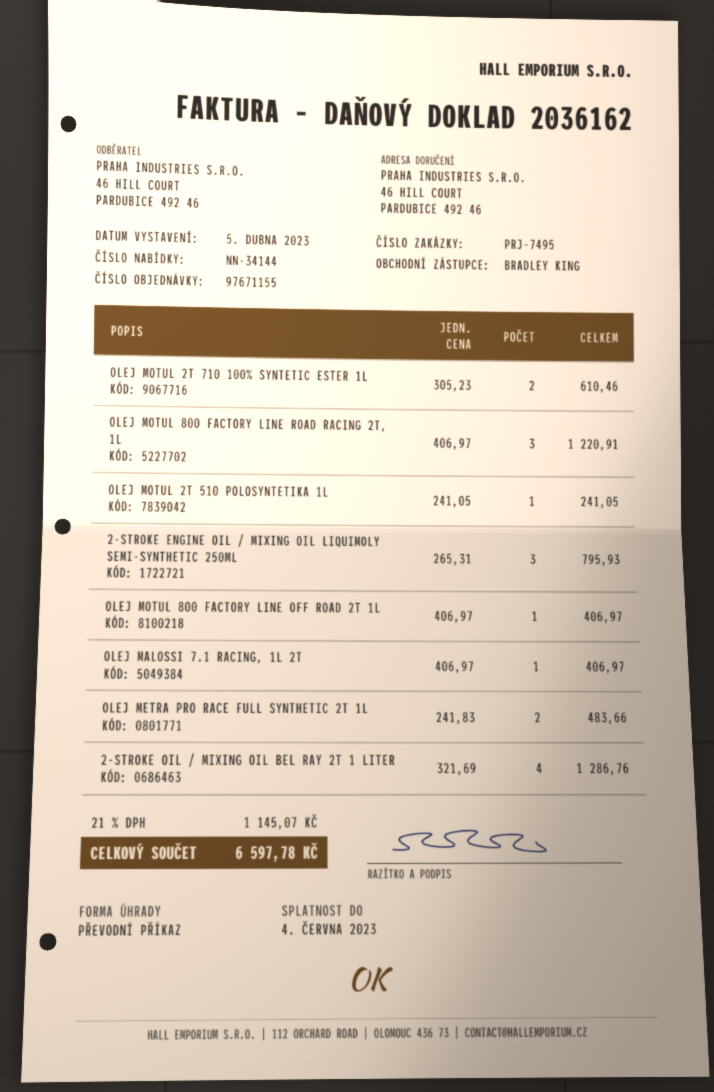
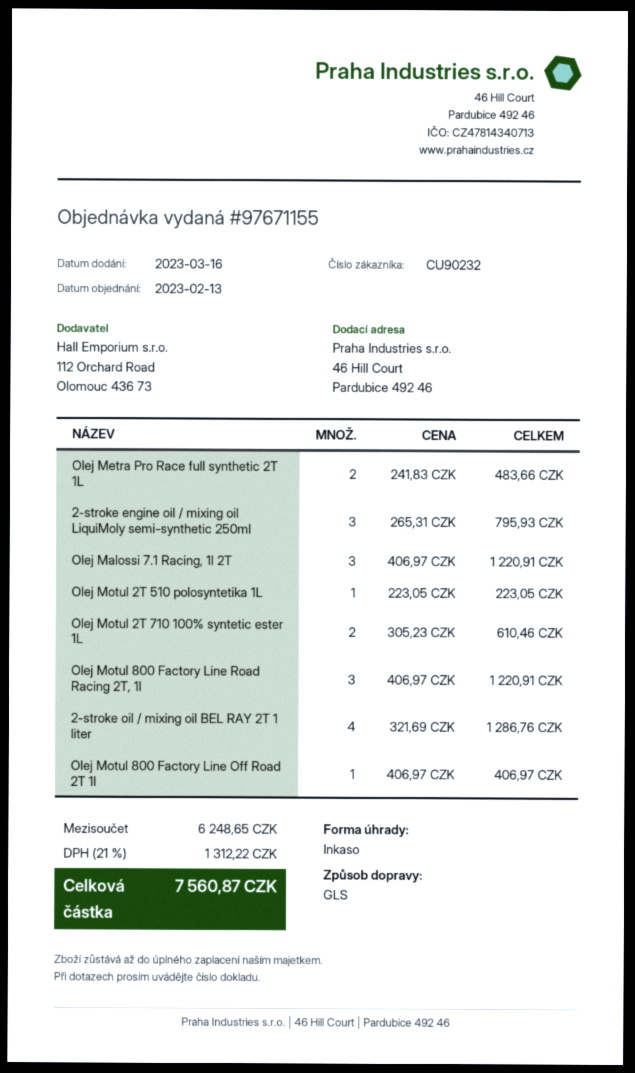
payment method: bank transfer -> direct debit
OLEJ MOTUL 2T 510 POLOSYNTETIKA 1L: 1 x 241.05 = 241.05 -> 1 x 223.05 = 223.05
OLEJ MALOSSI 7.1 RACING, 1L 2T: 1 x 406.97 = 406.97 -> 3 x 406.97 = 1220.91
tax: 21% = 1145.07 -> 21% = 1312.22
total: 6597.78 -> 7560.87

